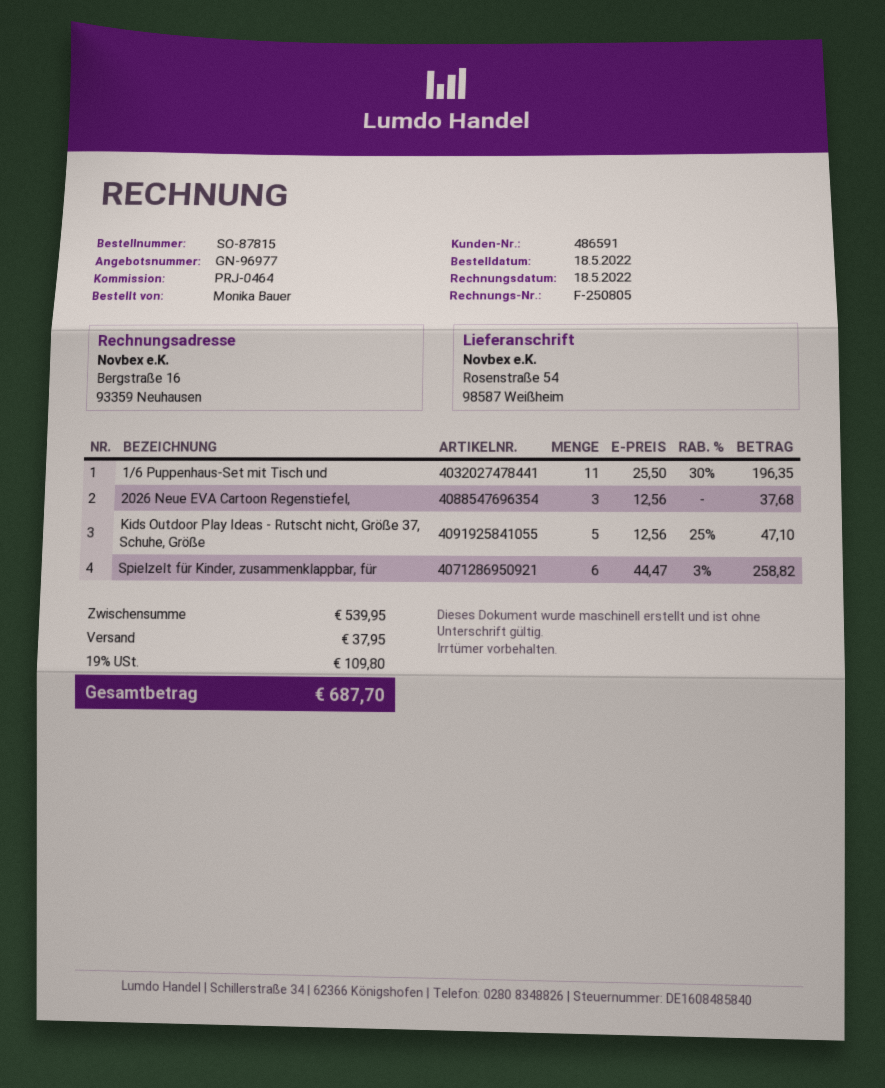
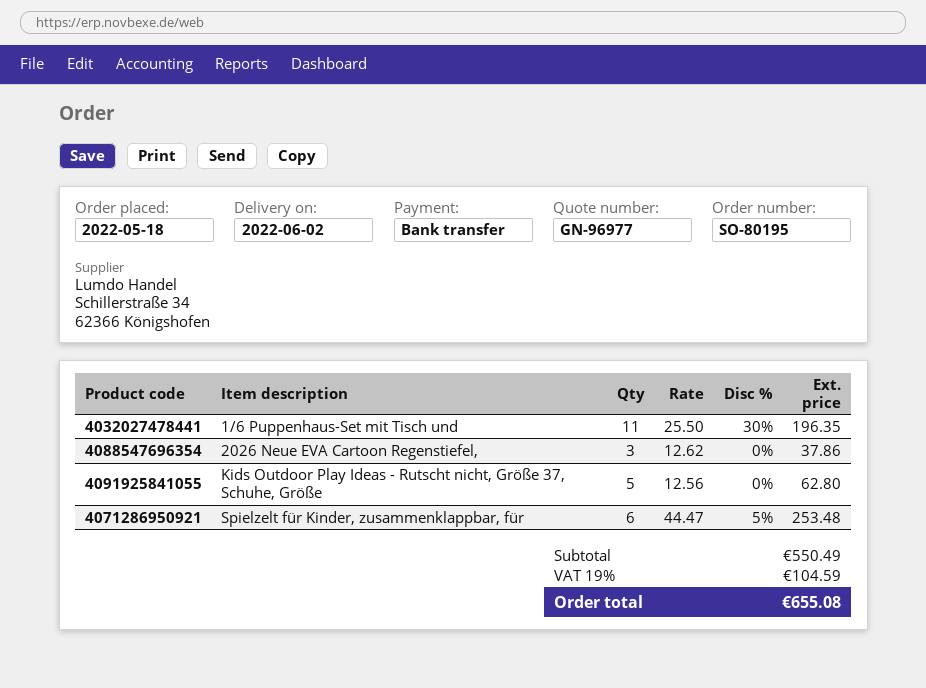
order number: SO-87815 -> SO-80195
2026 Neue EVA Cartoon Regenstiefel,: 3 x 12.56 = 37.68 -> 3 x 12.62 = 37.86
Kids Outdoor Play Ideas - Rutscht nicht, Größe 37, Schuhe, Größe: 5 x 12.56 - 25% = 47.10 -> 5 x 12.56 = 62.80
Spielzelt für Kinder, zusammenklappbar, für: 6 x 44.47 - 3% = 258.82 -> 6 x 44.47 - 5% = 253.48
subtotal: 539.95 -> 550.49
shipping: 37.95 -> none
tax: 19% = 109.80 -> 19% = 104.59
total: 687.70 -> 655.08

